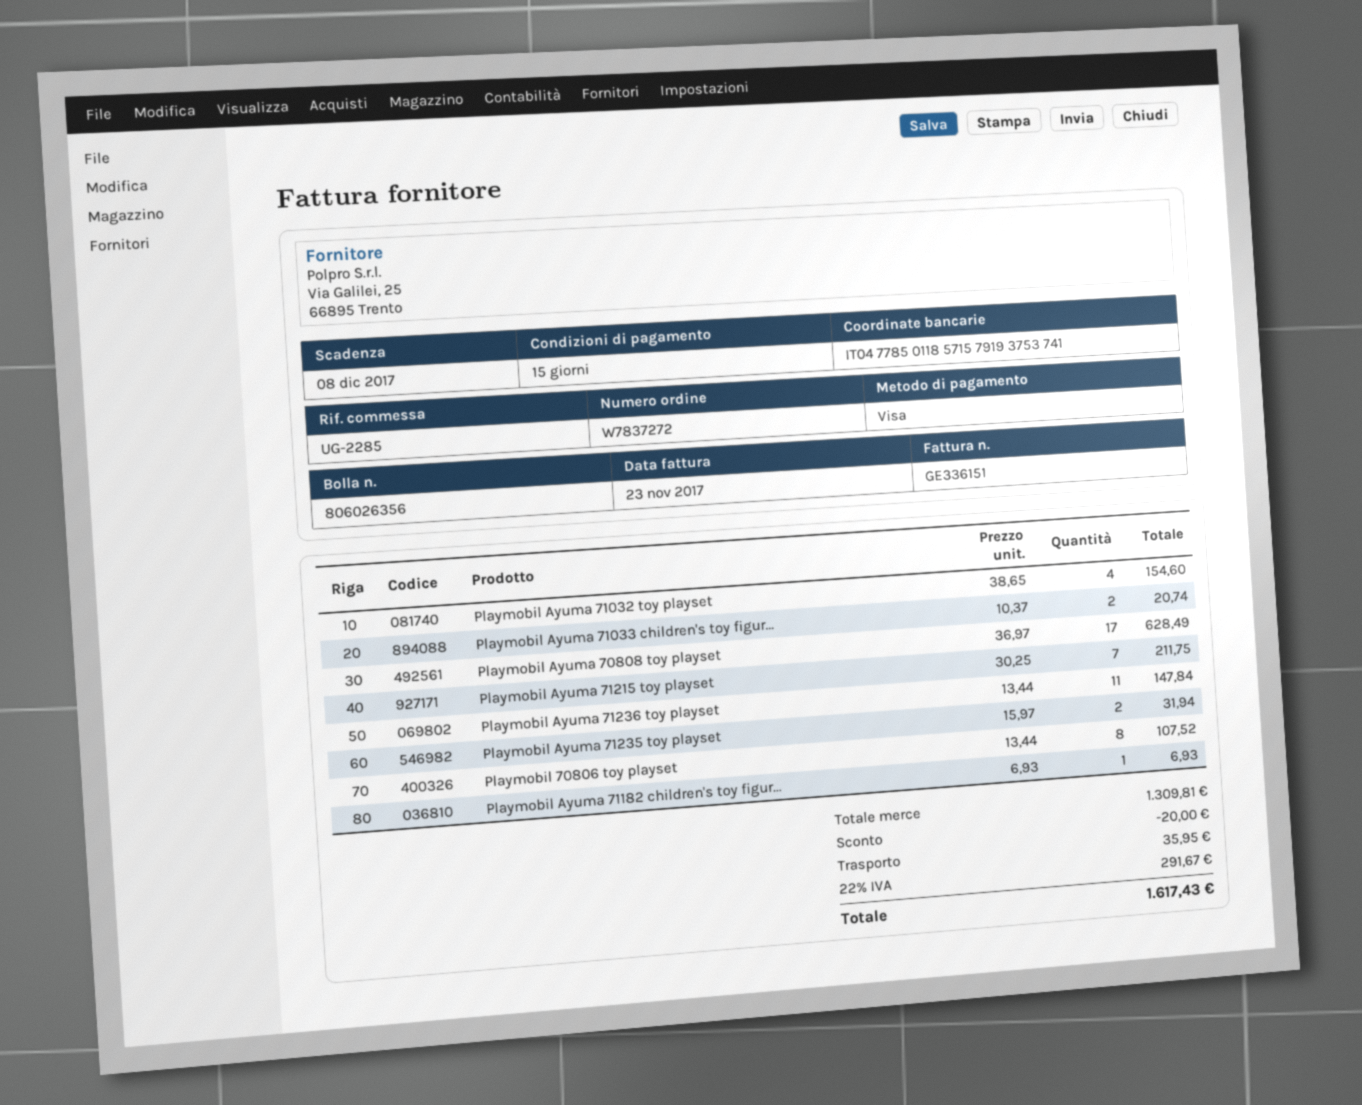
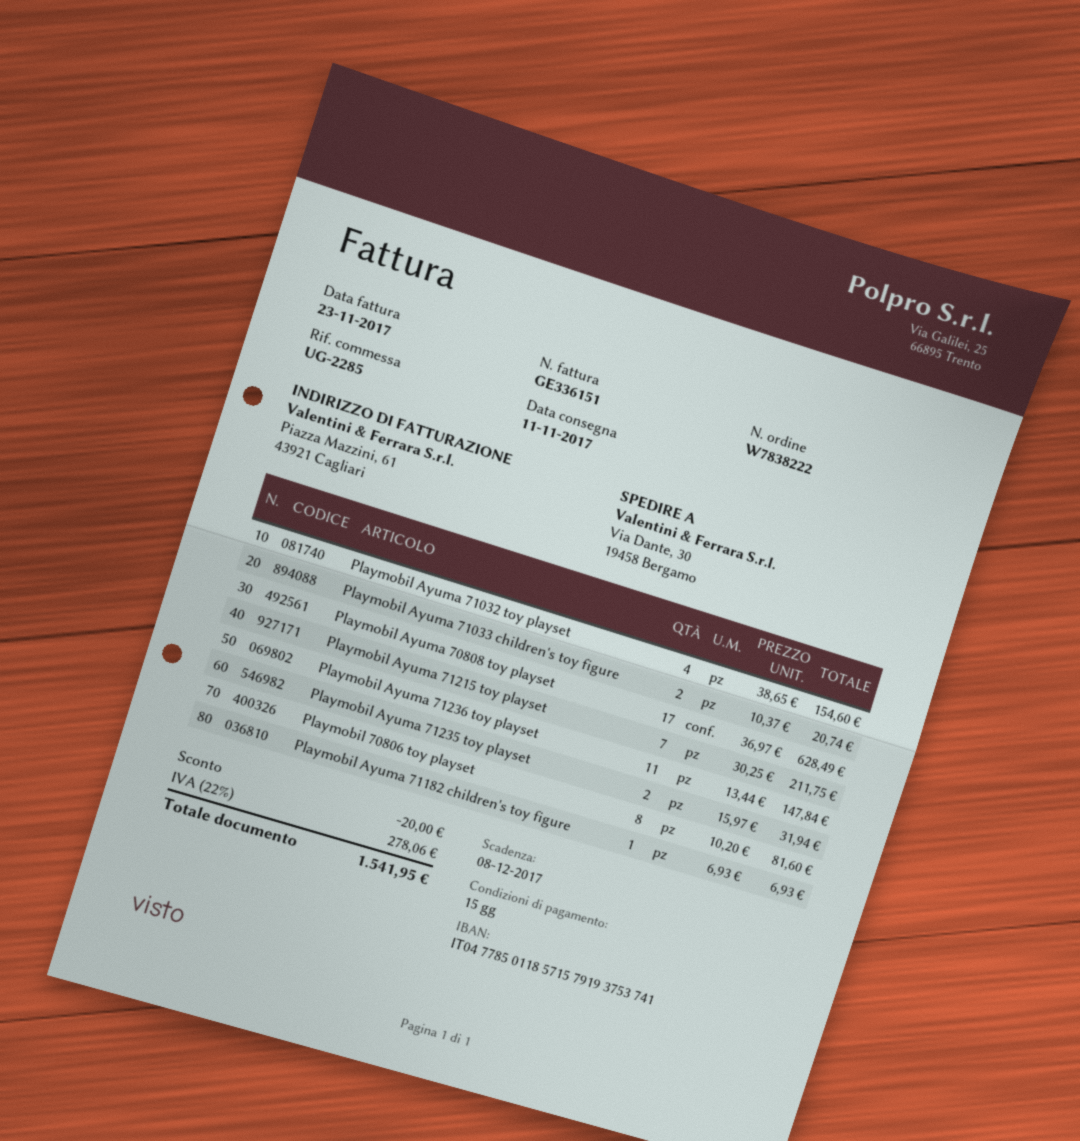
order number: W7837272 -> W7838222
Playmobil 70806 toy playset: 8 x 13.44 = 107.52 -> 8 x 10.20 = 81.60
shipping: 35.95 -> none
tax: 22% = 291.67 -> 22% = 278.06
total: 1617.43 -> 1541.95

